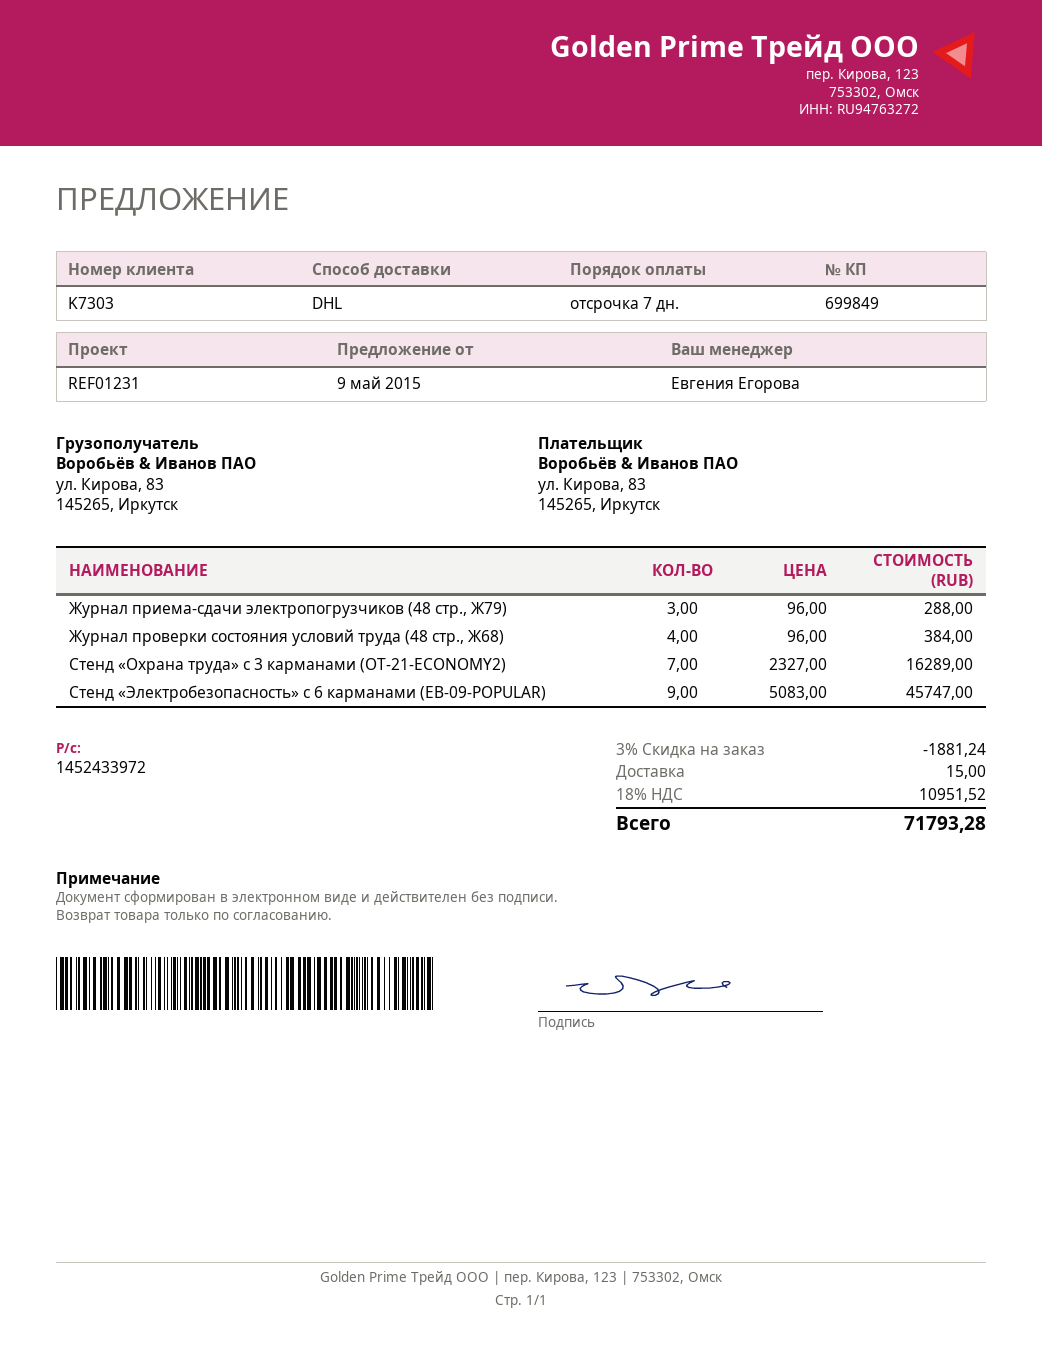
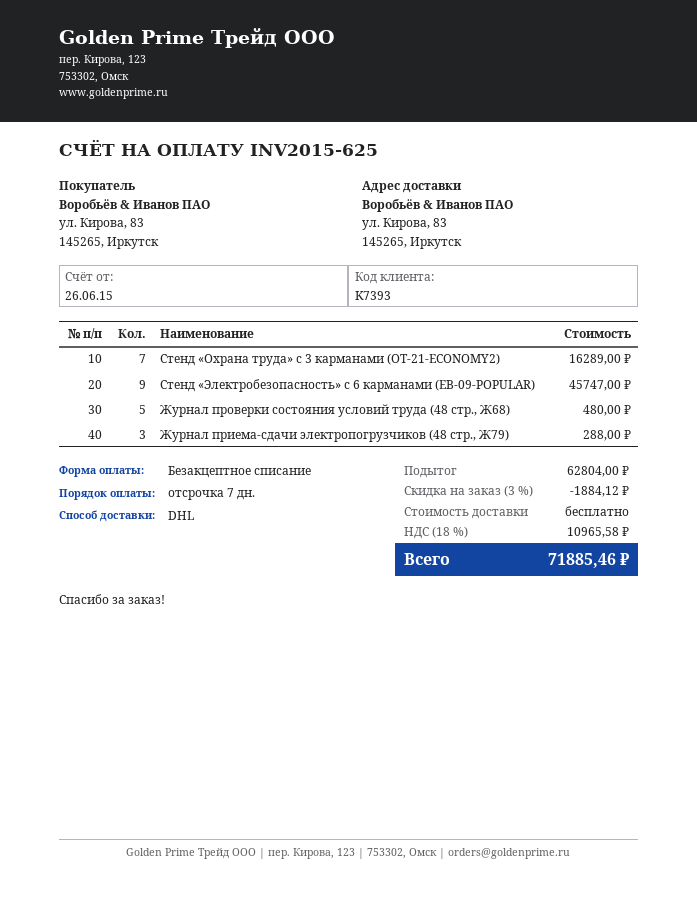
customer number: K7303 -> K7393
Журнал проверки состояния условий труда (48 стр., Ж68): 4 for 384.00 -> 5 for 480.00
discount: 3% = 1881.24 -> 3% = 1884.12
shipping: 15.00 -> 0.00
tax: 18% = 10951.52 -> 18% = 10965.58
total: 71793.28 -> 71885.46

